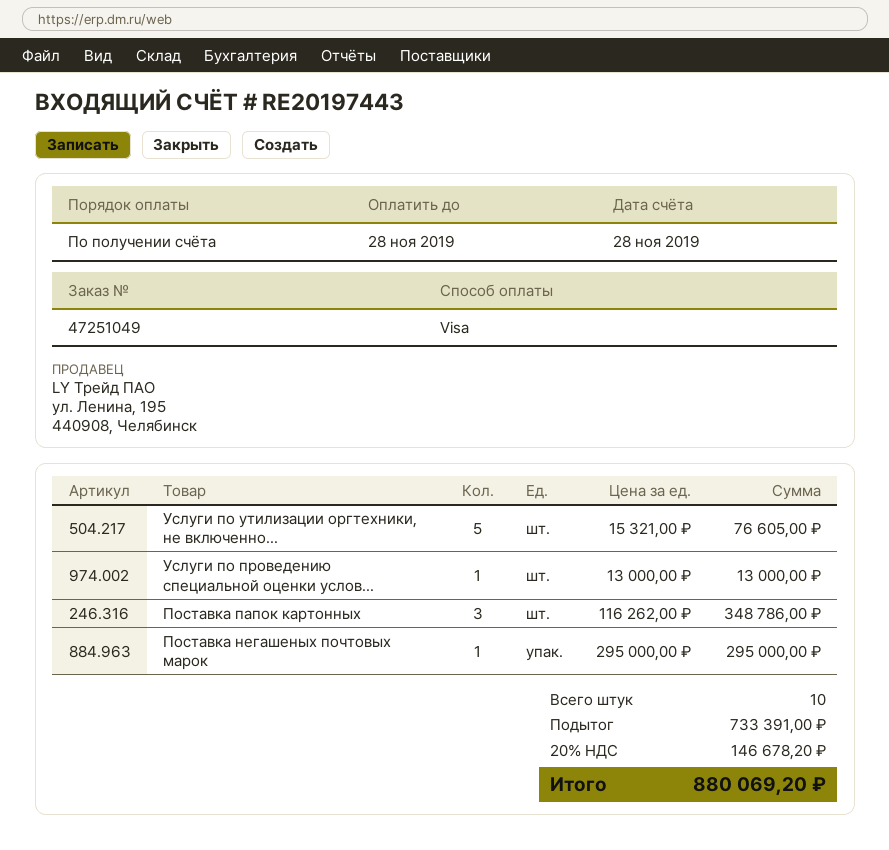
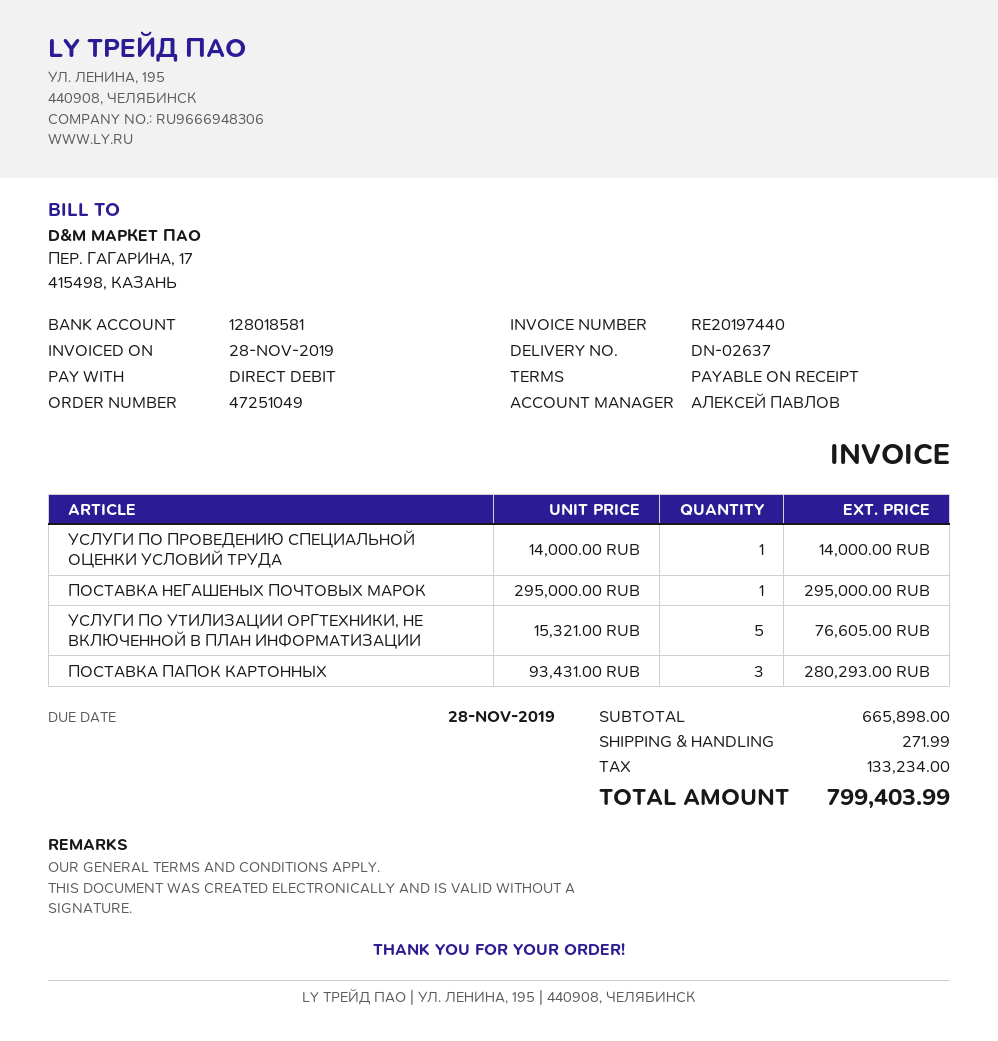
invoice number: RE20197443 -> RE20197440
payment method: Visa -> direct debit
Услуги по проведению специальной оценки услов...: 1 x 13000.00 = 13000.00 -> 1 x 14000.00 = 14000.00
Поставка папок картонных: 3 x 116262.00 = 348786.00 -> 3 x 93431.00 = 280293.00
subtotal: 733391.00 -> 665898.00
shipping: none -> 271.99
tax: 146678.20 -> 133234.00
total: 880069.20 -> 799403.99

